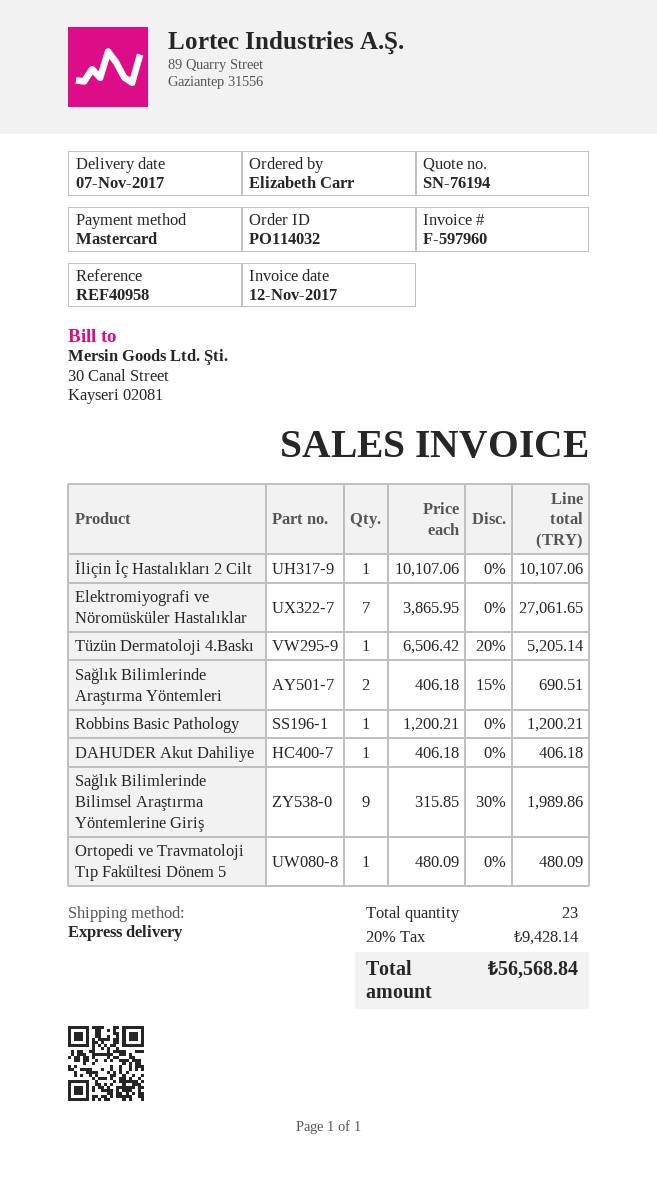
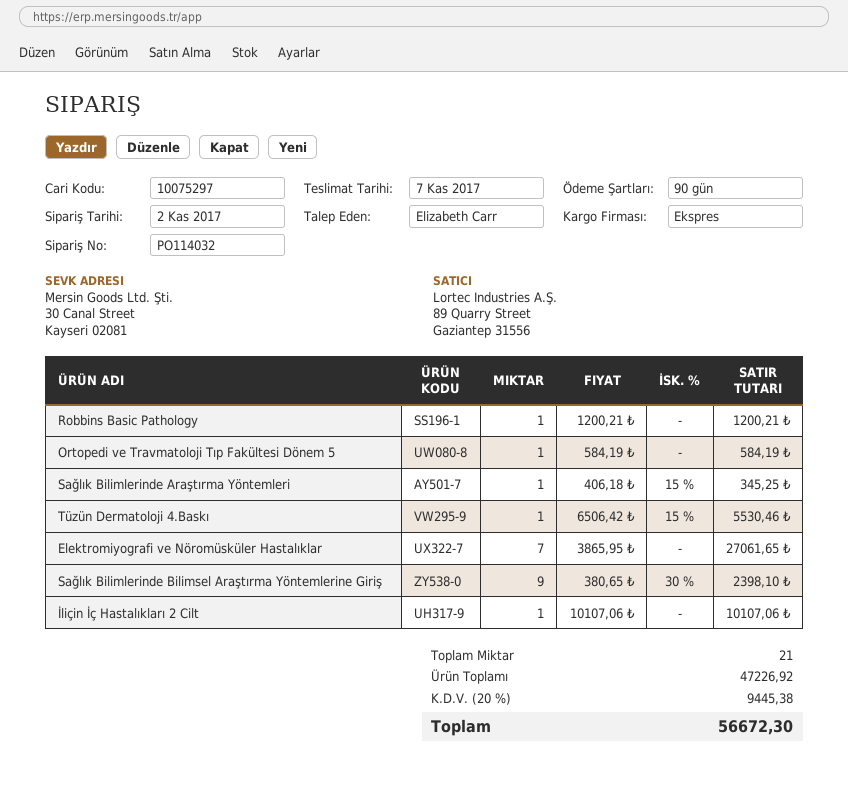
Tüzün Dermatoloji 4.Baskı: 1 x 6506.42 - 20% = 5205.14 -> 1 x 6506.42 - 15% = 5530.46
Sağlık Bilimlerinde Araştırma Yöntemleri: 2 x 406.18 - 15% = 690.51 -> 1 x 406.18 - 15% = 345.25
DAHUDER Akut Dahiliye: 1 x 406.18 = 406.18 -> none
Sağlık Bilimlerinde Bilimsel Araştırma Yöntemlerine Giriş: 9 x 315.85 - 30% = 1989.86 -> 9 x 380.65 - 30% = 2398.10
Ortopedi ve Travmatoloji Tıp Fakültesi Dönem 5: 1 x 480.09 = 480.09 -> 1 x 584.19 = 584.19
total quantity: 23 -> 21
tax: 20% = 9428.14 -> 20% = 9445.38
total: 56568.84 -> 56672.30

